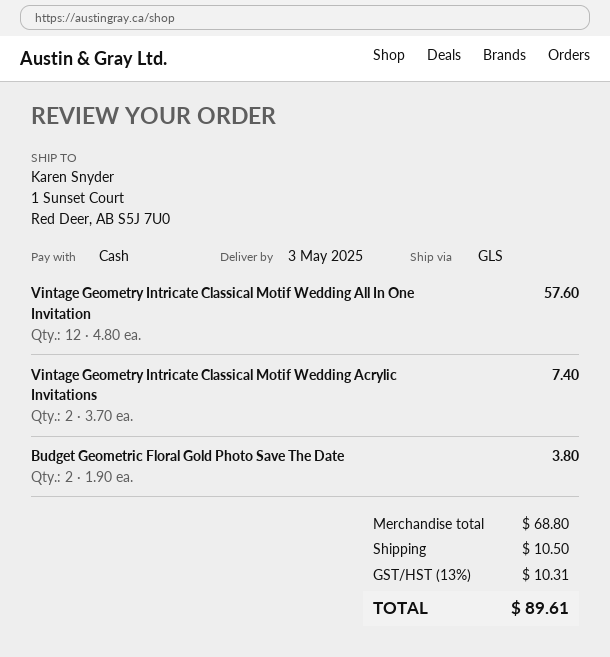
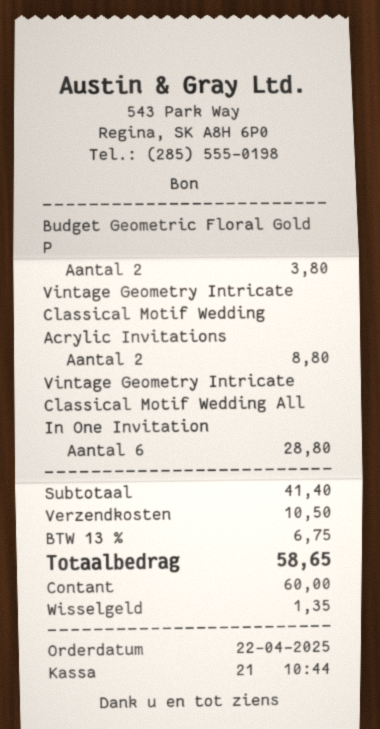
Vintage Geometry Intricate Classical Motif Wedding All In One Invitation: 12 for 57.60 -> 6 for 28.80
Vintage Geometry Intricate Classical Motif Wedding Acrylic Invitations: 2 for 7.40 -> 2 for 8.80
subtotal: 68.80 -> 41.40
tax: 13% = 10.31 -> 13% = 6.75
total: 89.61 -> 58.65

